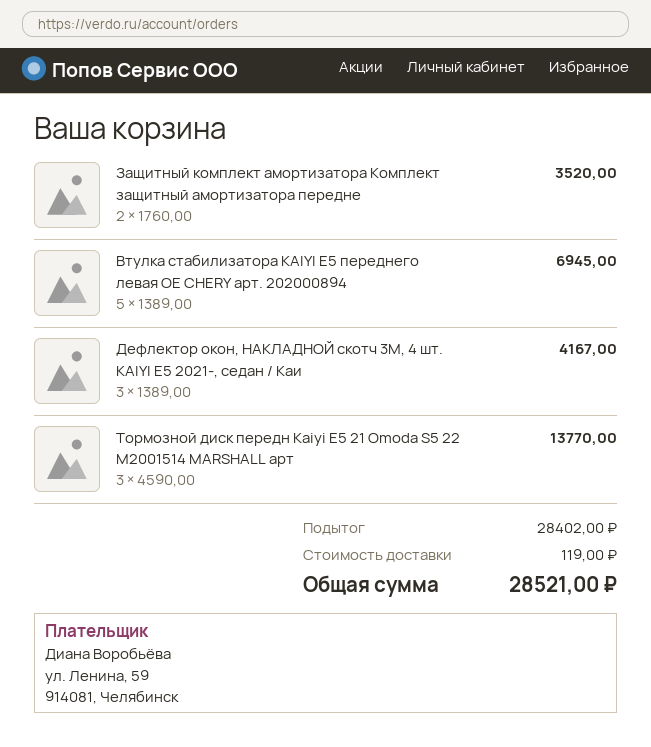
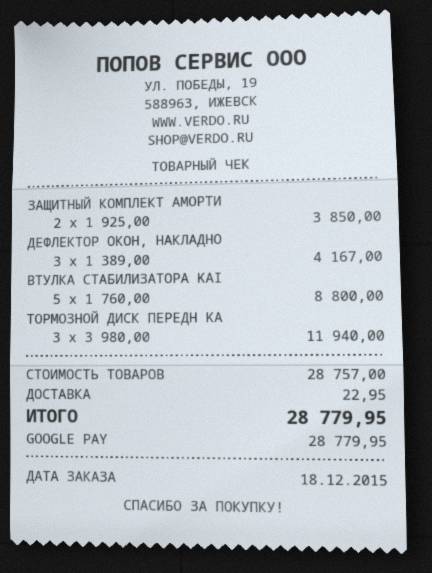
Защитный комплект амортизатора Комплект защитный амортизатора передне: 2 x 1760.00 = 3520.00 -> 2 x 1925.00 = 3850.00
Втулка стабилизатора KAIYI E5 переднего левая OE CHERY арт. 202000894: 5 x 1389.00 = 6945.00 -> 5 x 1760.00 = 8800.00
Тормозной диск передн Kaiyi E5 21 Omoda S5 22 M2001514 MARSHALL арт: 3 x 4590.00 = 13770.00 -> 3 x 3980.00 = 11940.00
subtotal: 28402.00 -> 28757.00
shipping: 119.00 -> 22.95
total: 28521.00 -> 28779.95

